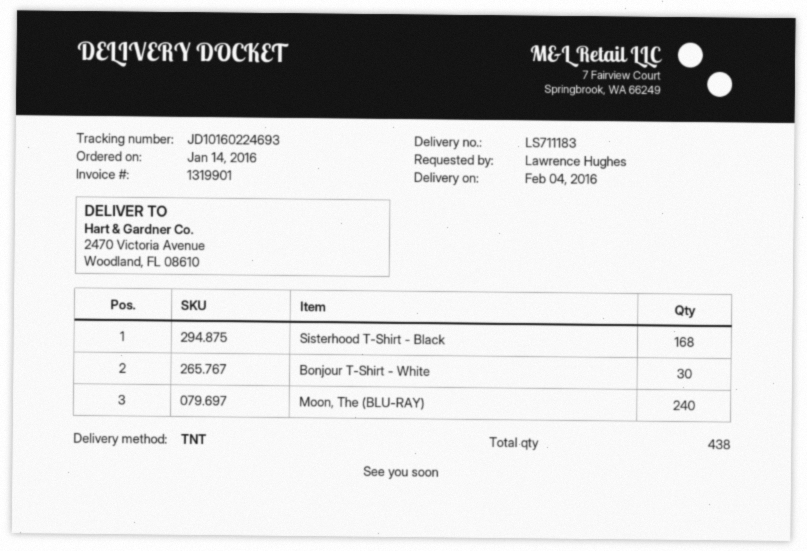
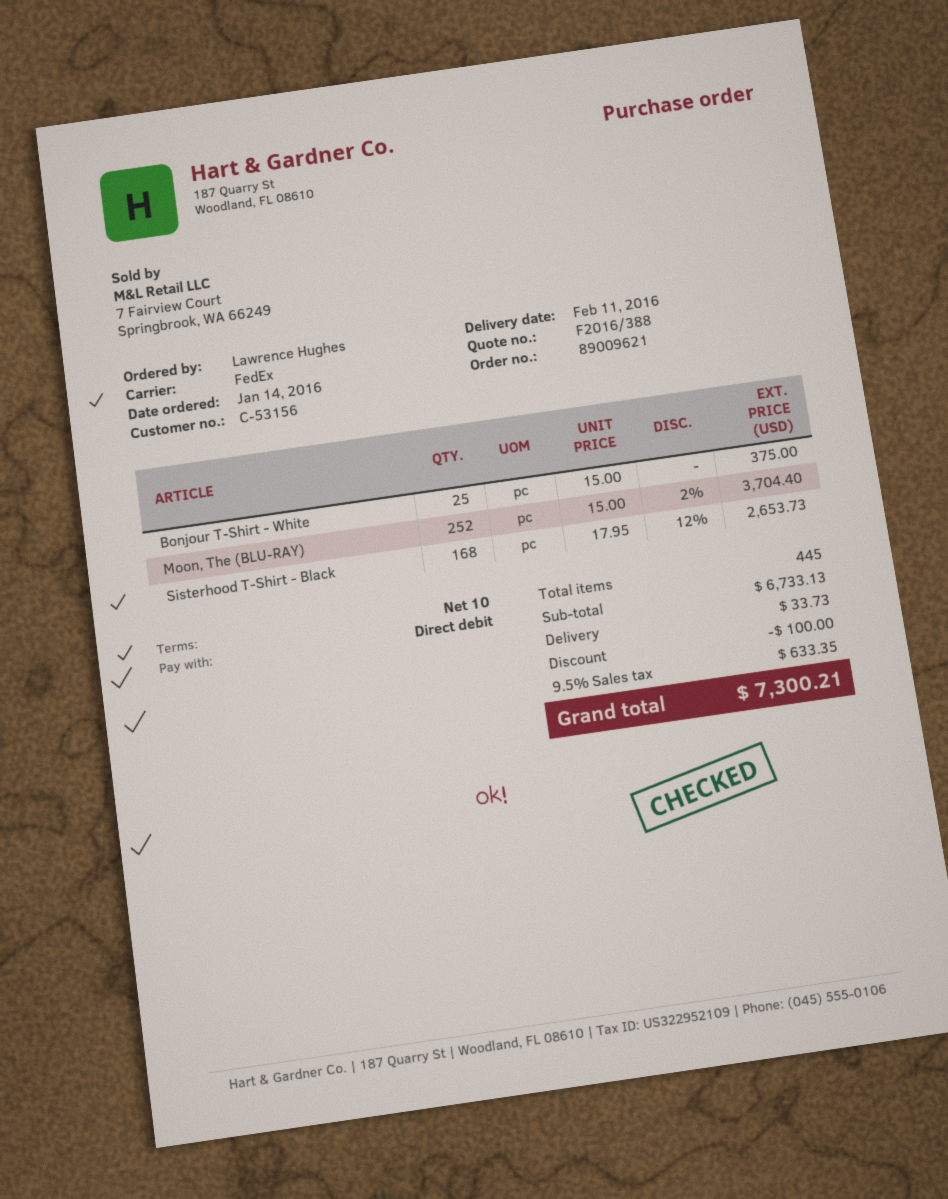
delivery date: 2016-02-04 -> 2016-02-11
shipping method: TNT -> FedEx
Bonjour T-Shirt - White: 30 -> 25
Moon, The (BLU-RAY): 240 -> 252
total quantity: 438 -> 445

